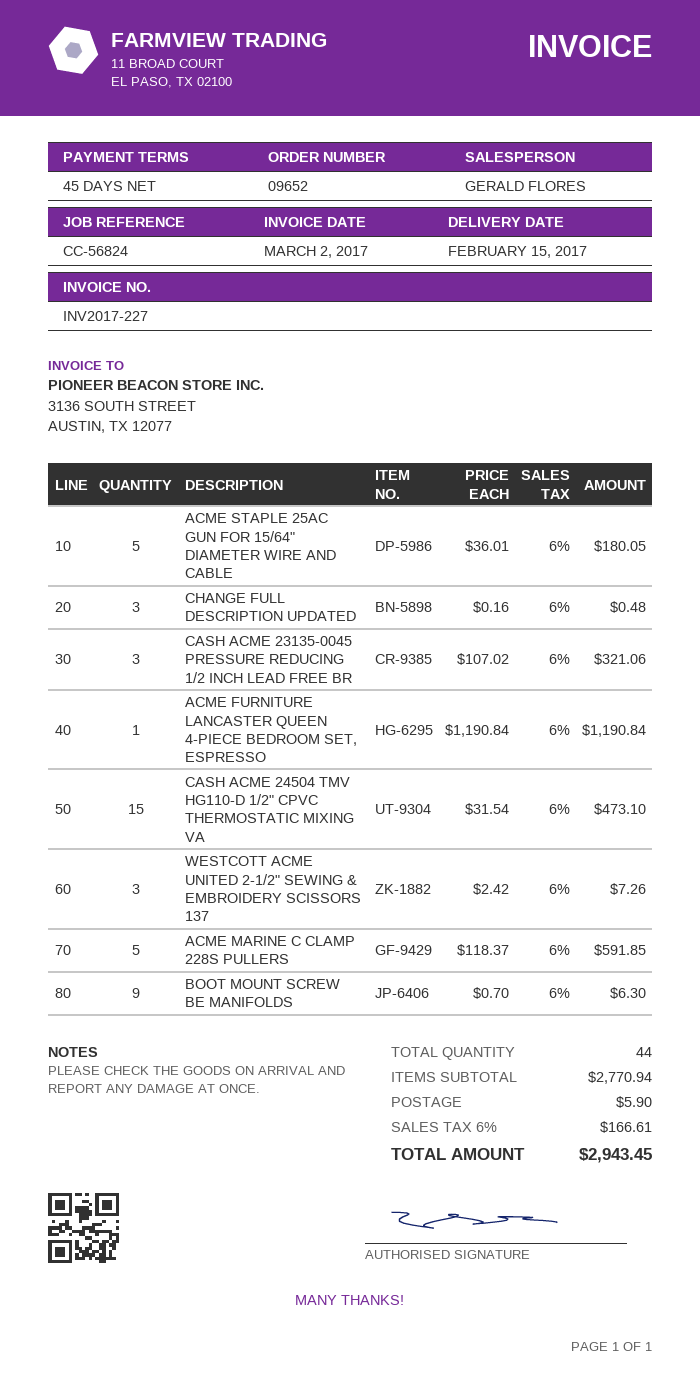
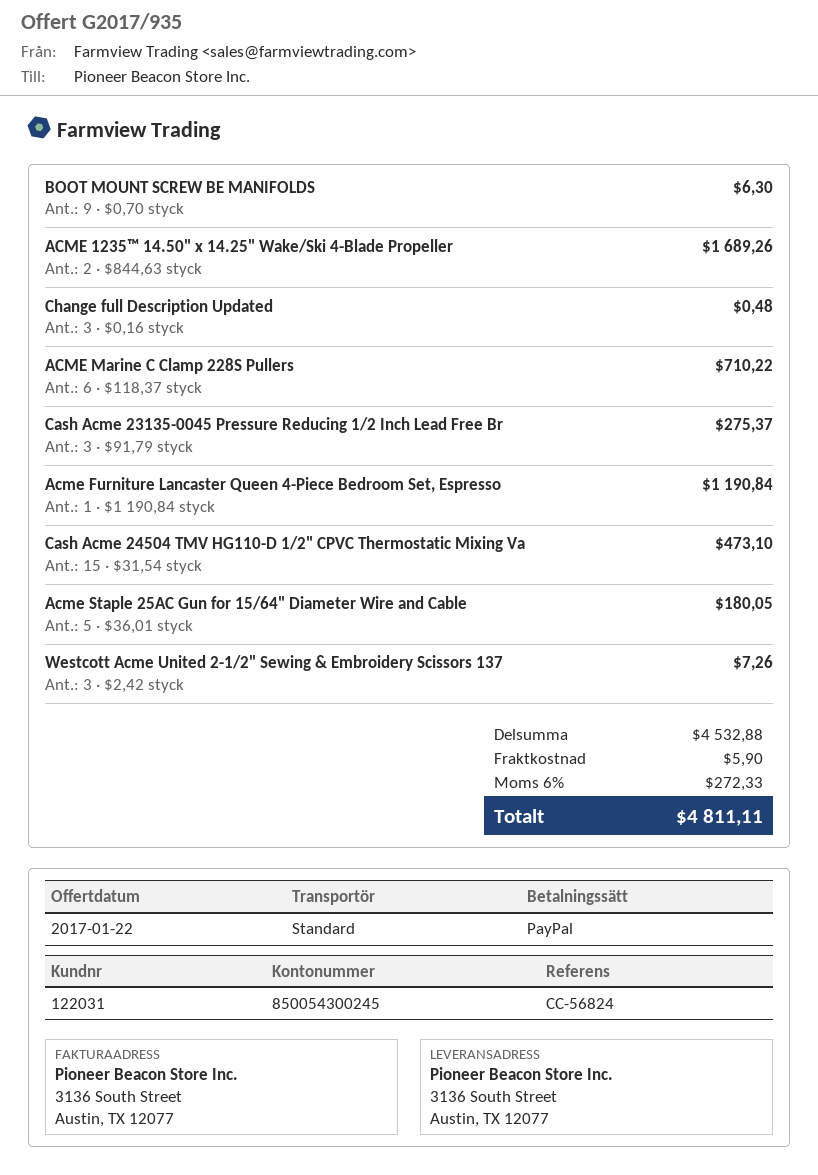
CASH ACME 23135-0045 PRESSURE REDUCING 1/2 INCH LEAD FREE BR: 3 x 107.02 = 321.06 -> 3 x 91.79 = 275.37
ACME MARINE C CLAMP 228S PULLERS: 5 x 118.37 = 591.85 -> 6 x 118.37 = 710.22
ACME 1235™ 14.50" x 14.25" Wake/Ski 4-Blade Propeller: none -> 2 x 844.63 = 1689.26
subtotal: 2770.94 -> 4532.88
tax: 6% = 166.61 -> 6% = 272.33
total: 2943.45 -> 4811.11

